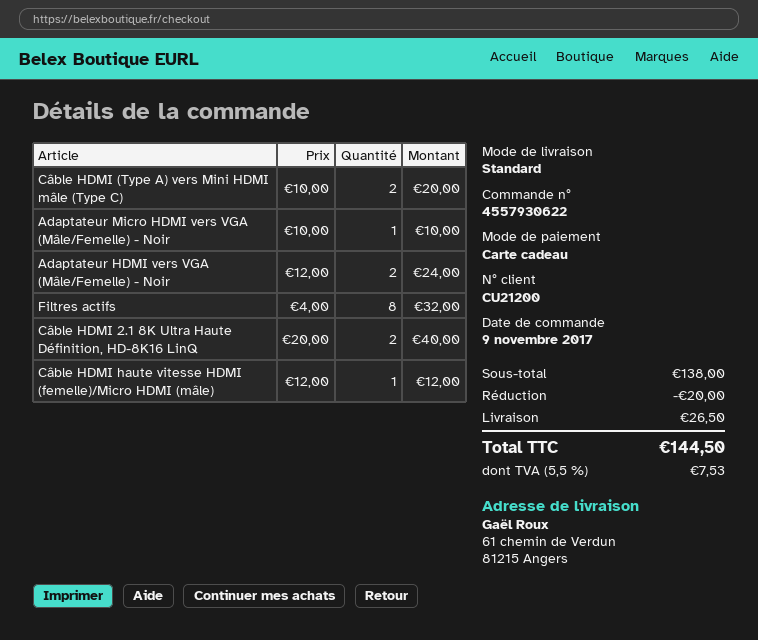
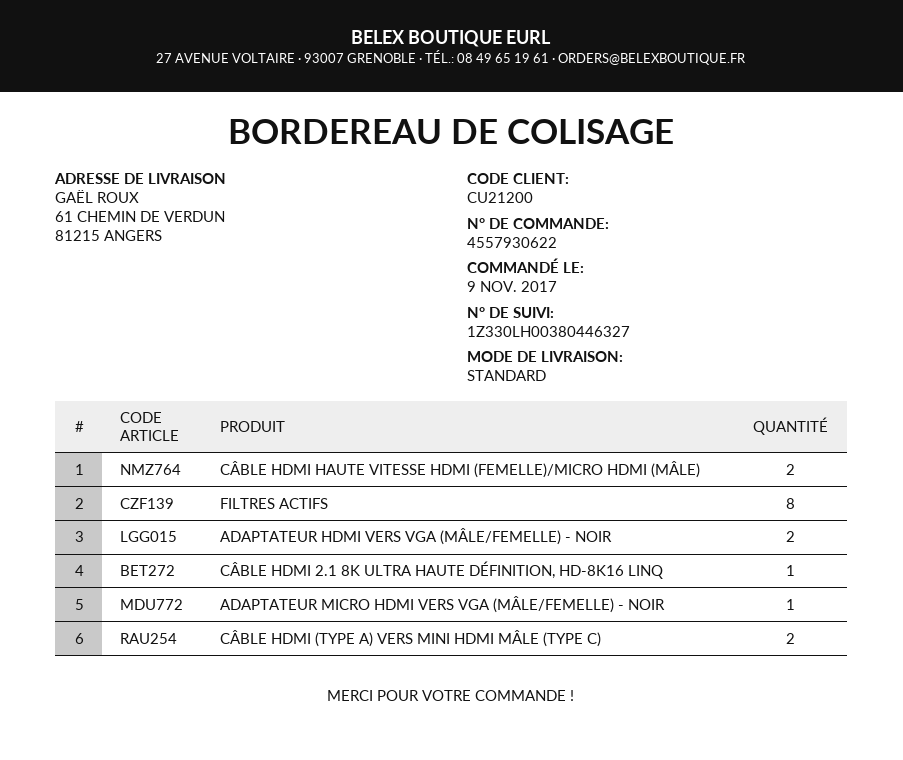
Câble HDMI 2.1 8K Ultra Haute Définition, HD-8K16 LinQ: 2 -> 1
Câble HDMI haute vitesse HDMI (femelle)/Micro HDMI (mâle): 1 -> 2

